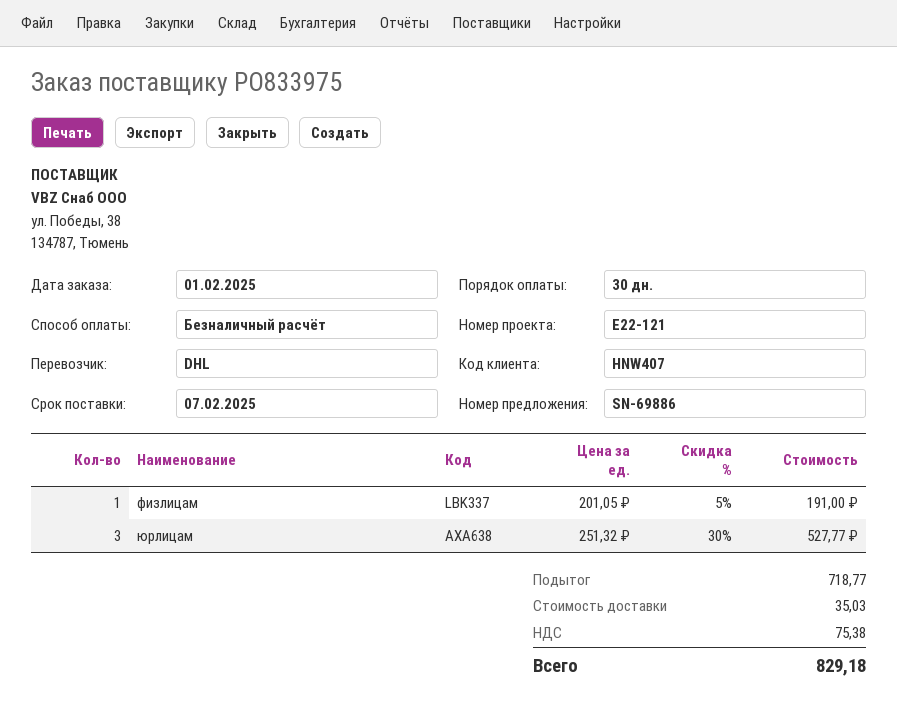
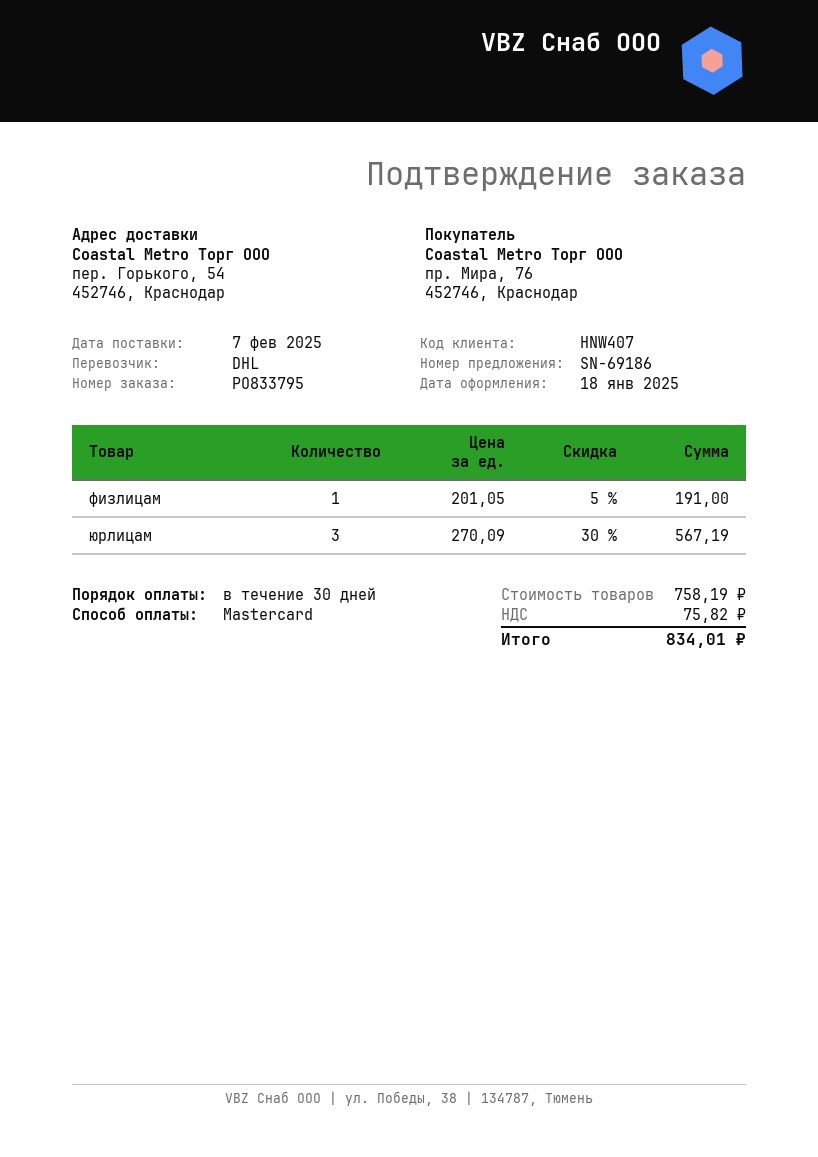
quote number: SN-69886 -> SN-69186
order number: PO833975 -> PO833795
order date: 2025-02-01 -> 2025-01-18
payment method: bank transfer -> Mastercard
юрлицам: 3 x 251.32 - 30% = 527.77 -> 3 x 270.09 - 30% = 567.19
subtotal: 718.77 -> 758.19
shipping: 35.03 -> none
tax: 75.38 -> 75.82
total: 829.18 -> 834.01

